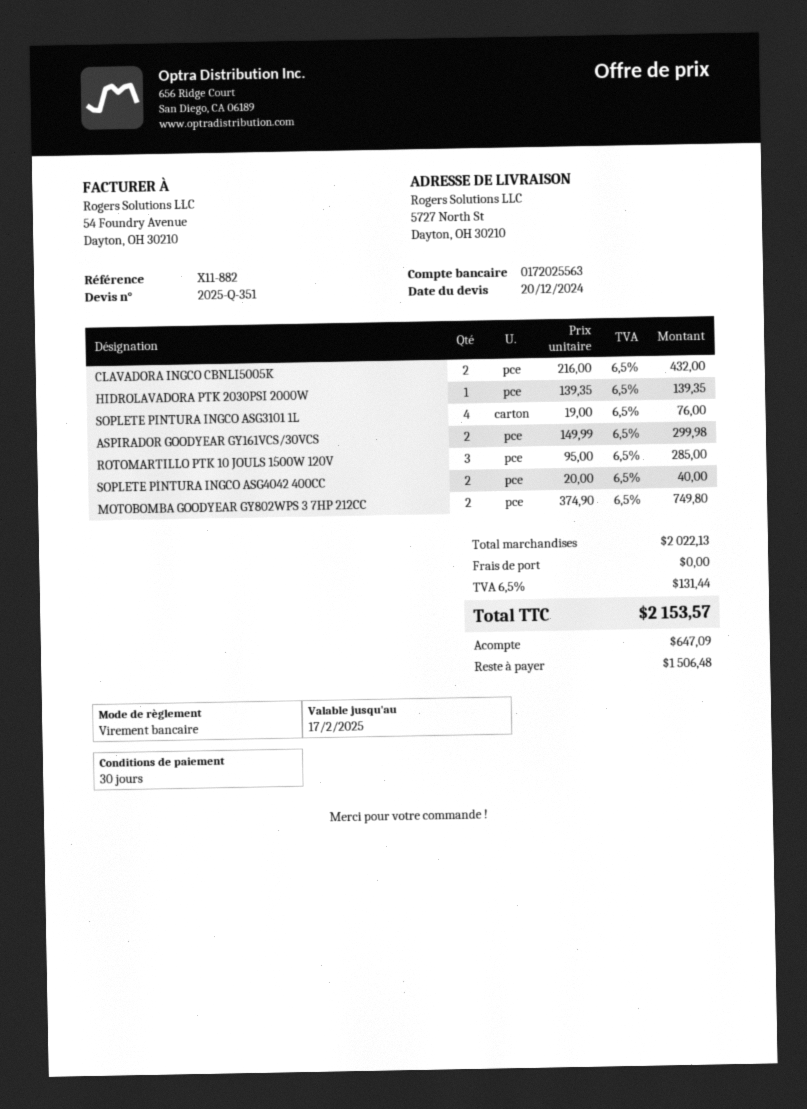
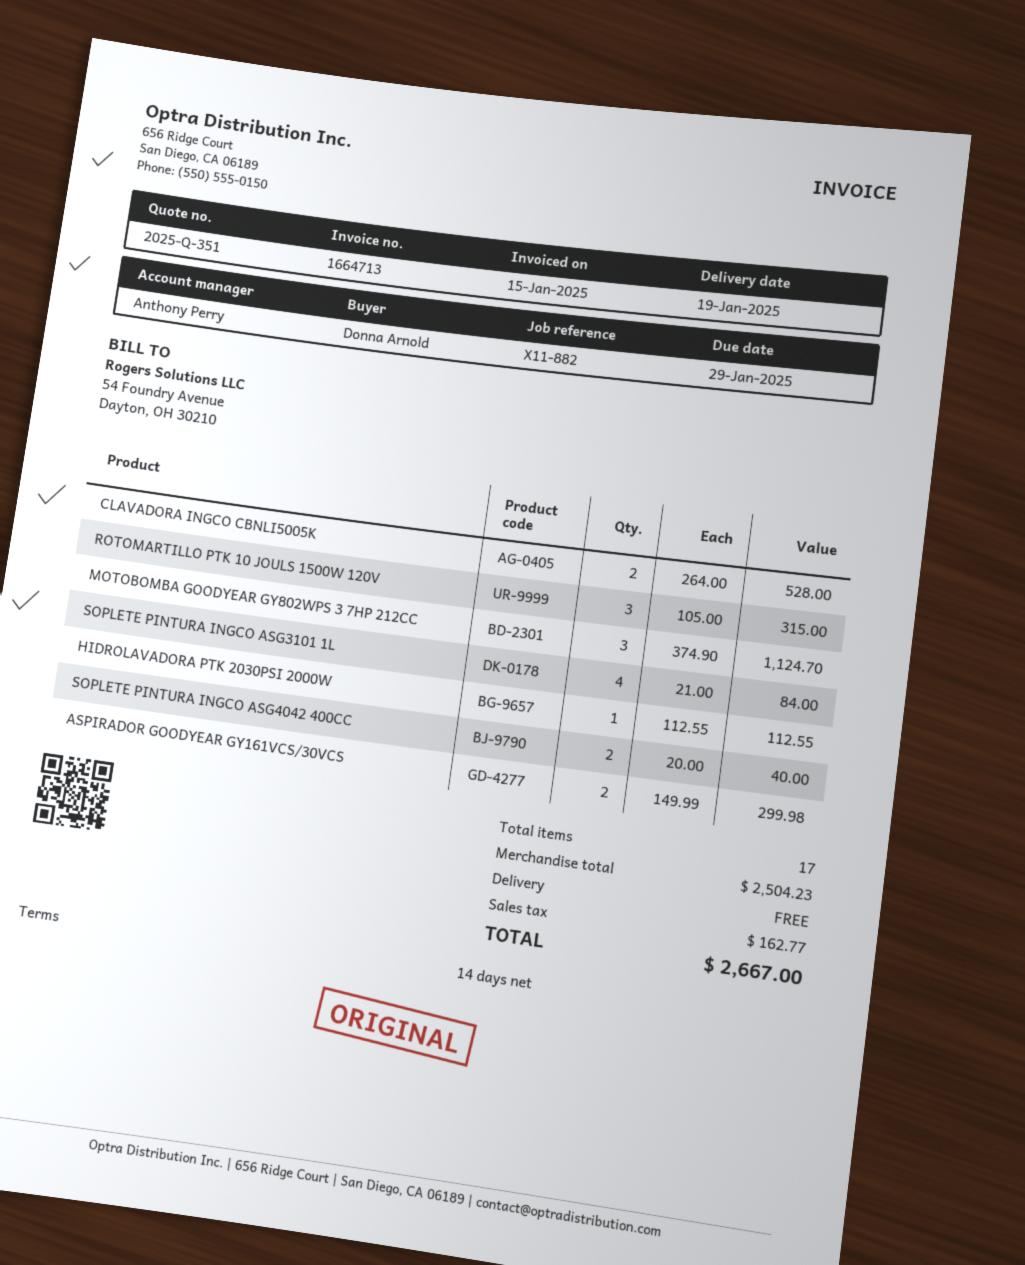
payment terms: 30 days -> 14 days
CLAVADORA INGCO CBNLI5005K: 2 x 216.00 = 432.00 -> 2 x 264.00 = 528.00
HIDROLAVADORA PTK 2030PSI 2000W: 1 x 139.35 = 139.35 -> 1 x 112.55 = 112.55
SOPLETE PINTURA INGCO ASG3101 1L: 4 x 19.00 = 76.00 -> 4 x 21.00 = 84.00
ROTOMARTILLO PTK 10 JOULS 1500W 120V: 3 x 95.00 = 285.00 -> 3 x 105.00 = 315.00
MOTOBOMBA GOODYEAR GY802WPS 3 7HP 212CC: 2 x 374.90 = 749.80 -> 3 x 374.90 = 1124.70
subtotal: 2022.13 -> 2504.23
tax: 131.44 -> 162.77
total: 2153.57 -> 2667.00

